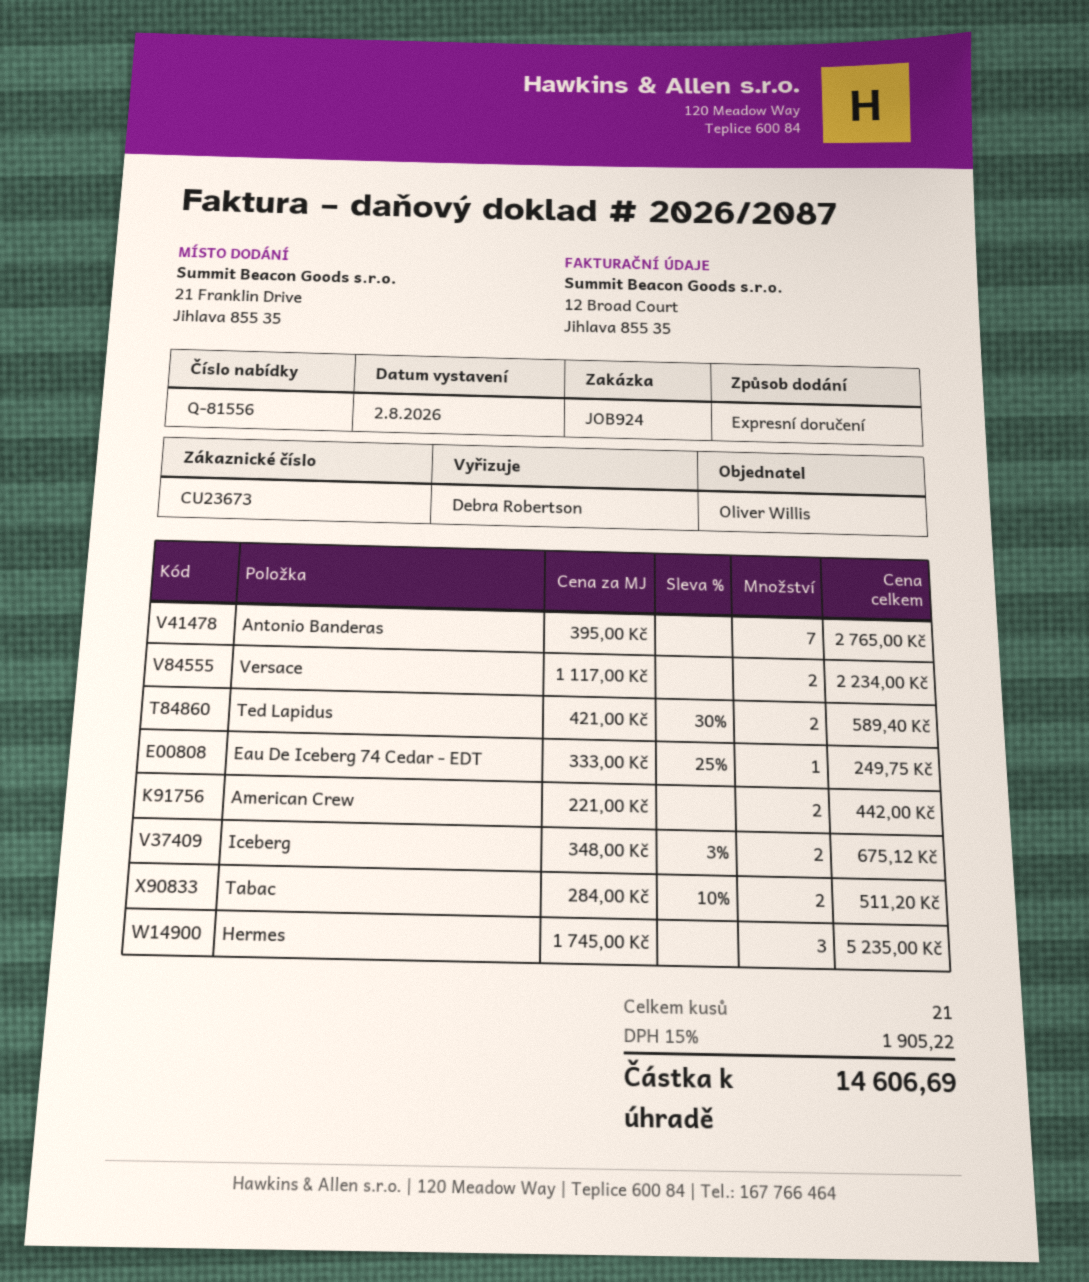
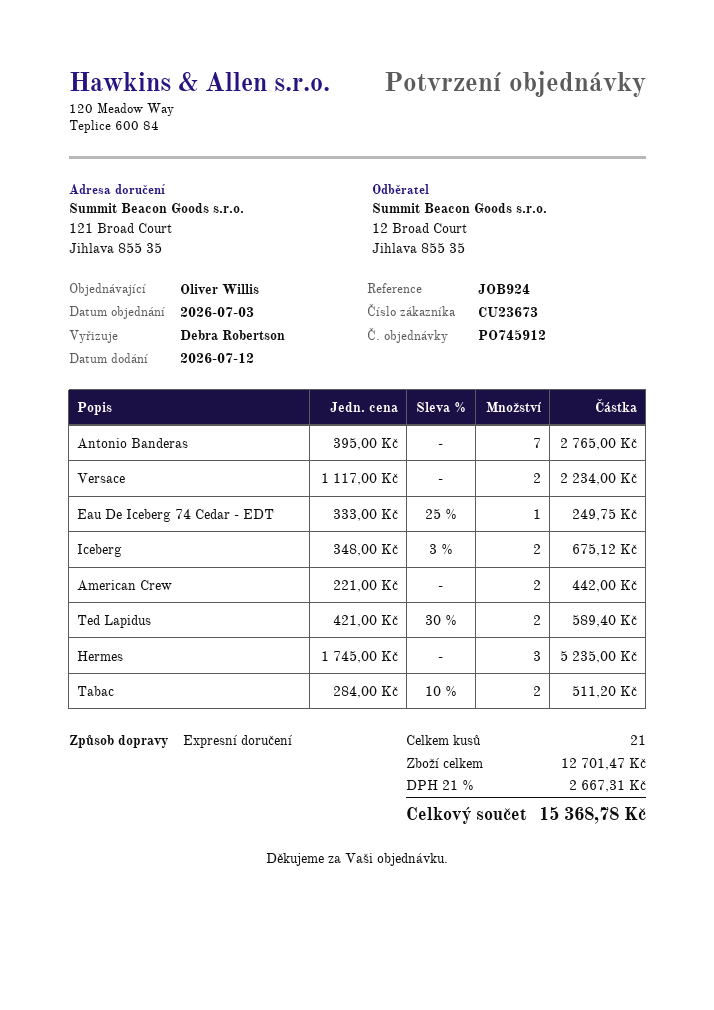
ship to: 21 Franklin Drive, Jihlava 855 35 -> 121 Broad Court, Jihlava 855 35
tax: 15% = 1905.22 -> 21% = 2667.31
total: 14606.69 -> 15368.78

